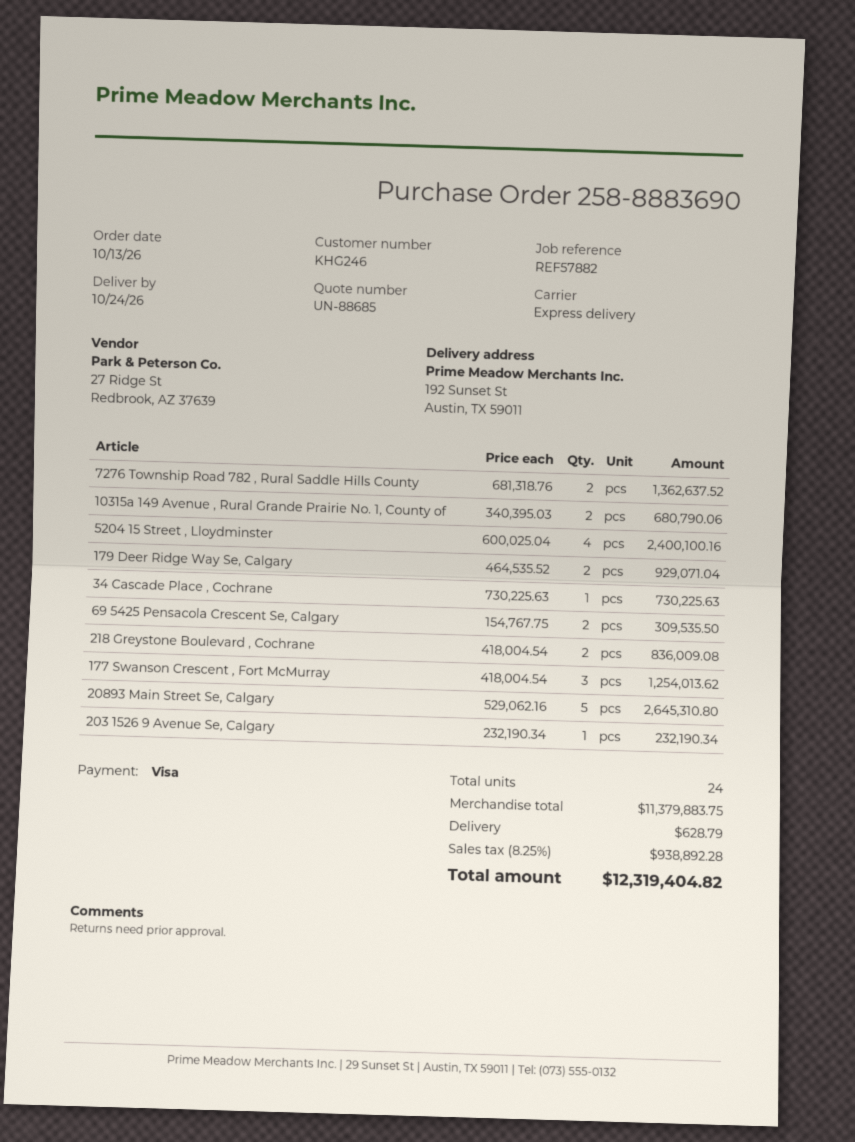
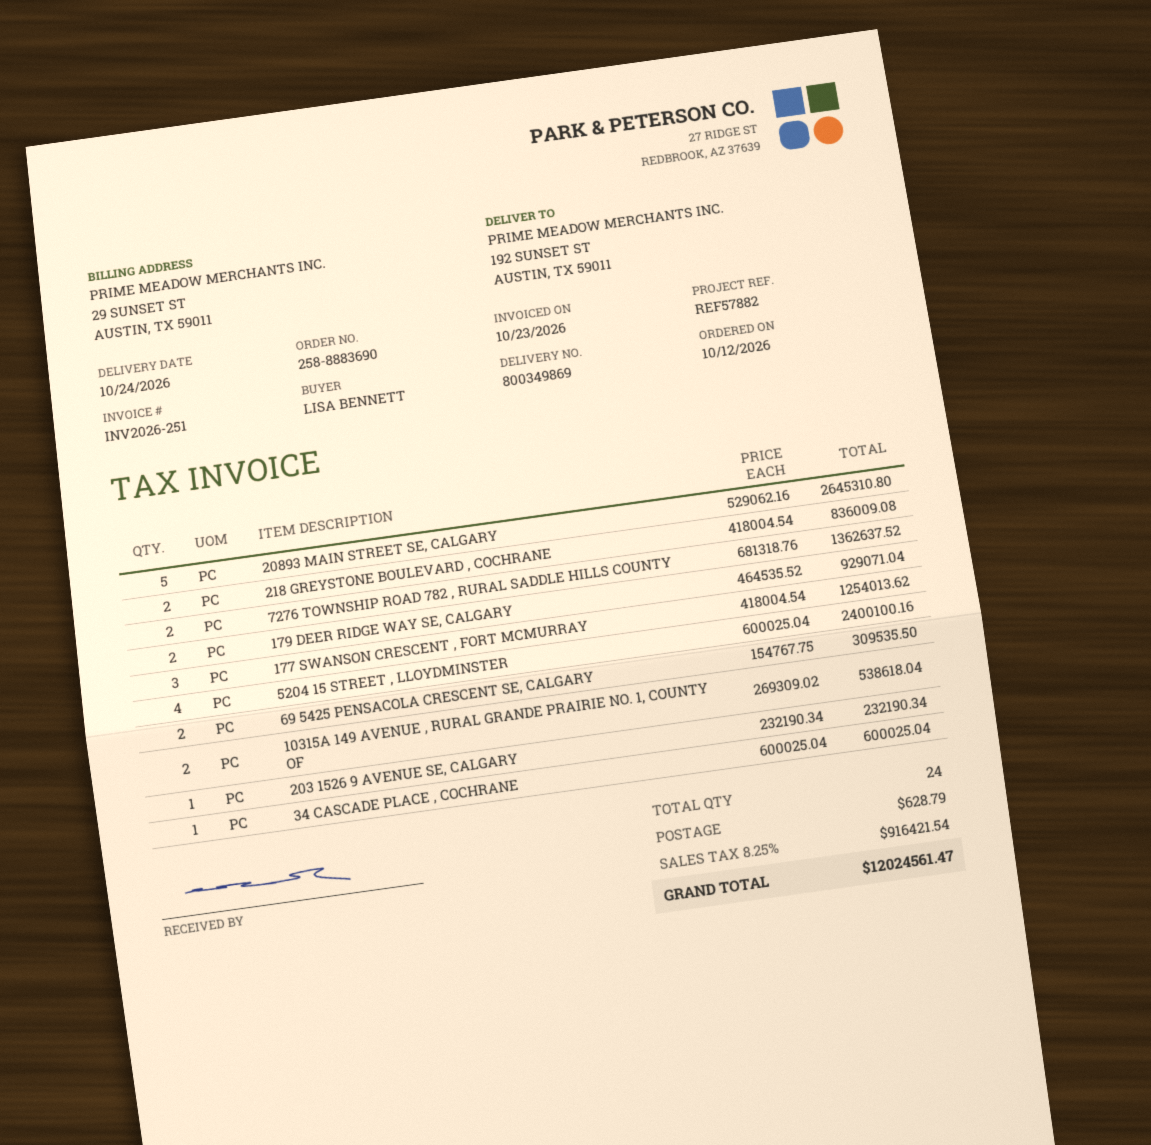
order date: 2026-10-13 -> 2026-10-12
10315a 149 Avenue , Rural Grande Prairie No. 1, County of: 2 x 340395.03 = 680790.06 -> 2 x 269309.02 = 538618.04
34 Cascade Place , Cochrane: 1 x 730225.63 = 730225.63 -> 1 x 600025.04 = 600025.04
tax: 8.25% = 938892.28 -> 8.25% = 916421.54
total: 12319404.82 -> 12024561.47

